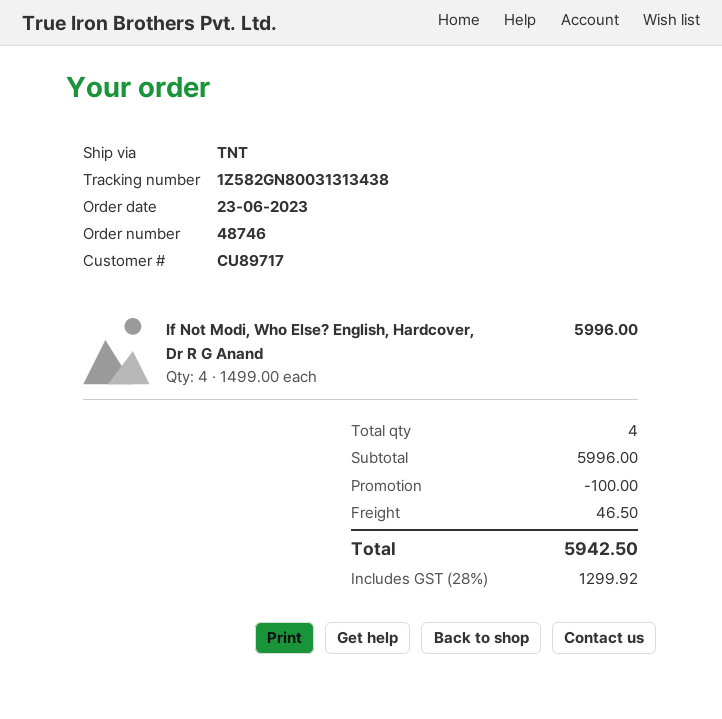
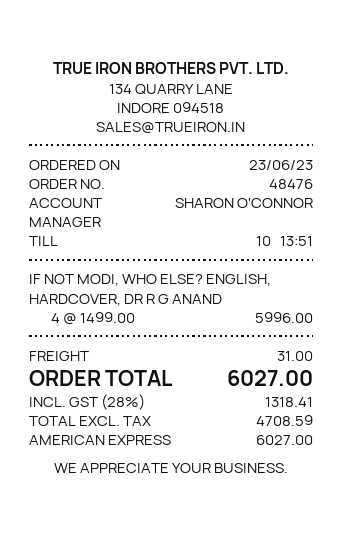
order number: 48746 -> 48476
discount: 100.00 -> none
shipping: 46.50 -> 31.00
tax: 28% = 1299.92 -> 28% = 1318.41
total: 5942.50 -> 6027.00

